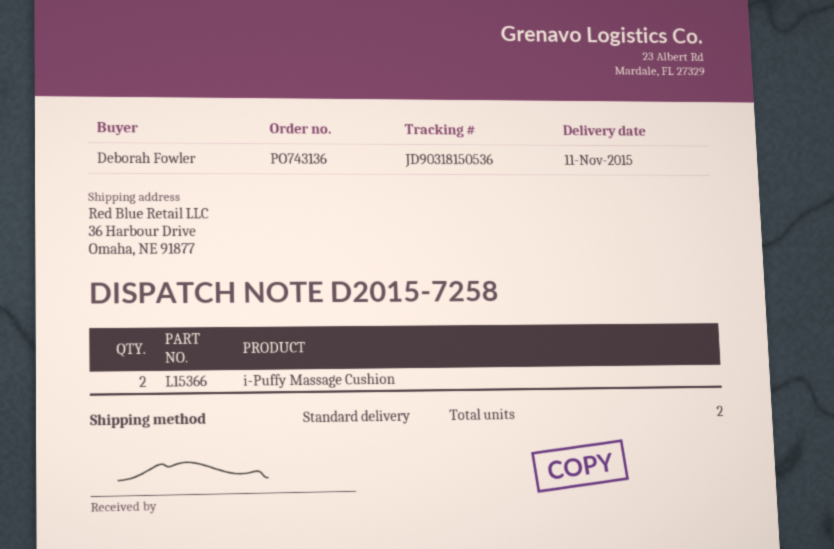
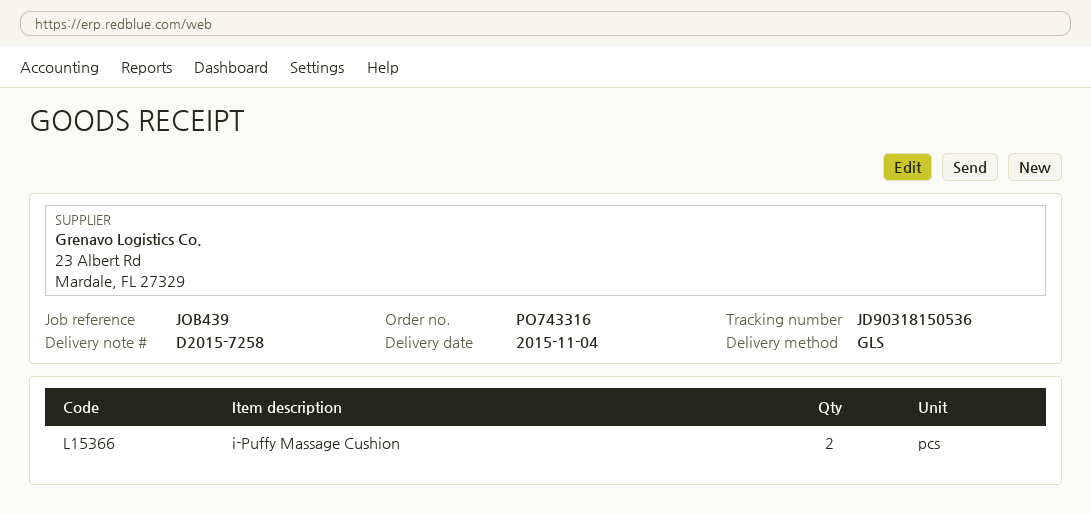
order number: PO743136 -> PO743316
delivery date: 2015-11-11 -> 2015-11-04
shipping method: standard -> GLS

